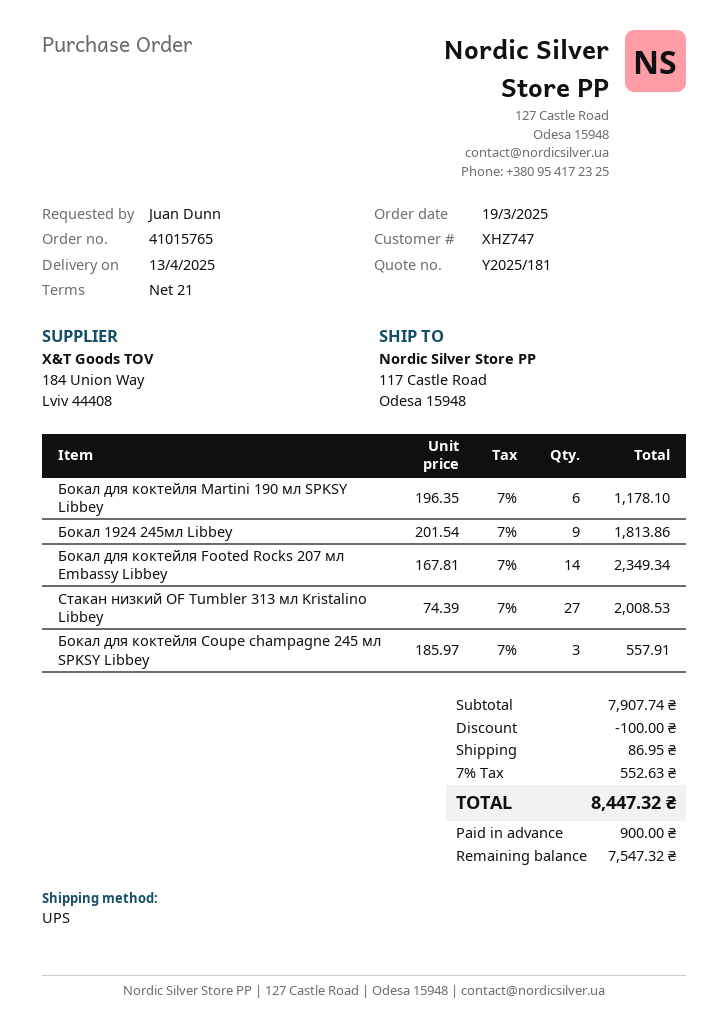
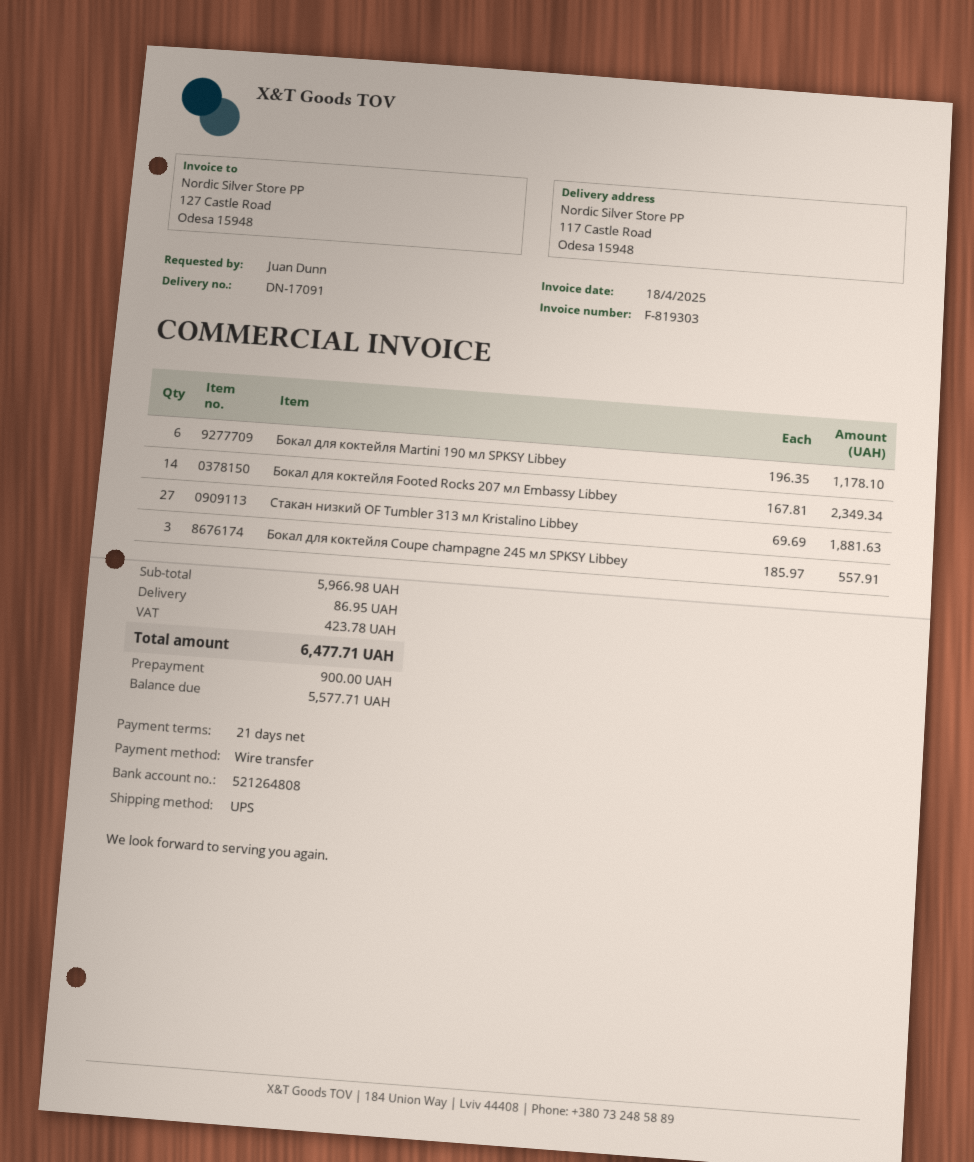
Бокал 1924 245мл Libbey: 9 x 201.54 = 1813.86 -> none
Стакан низкий OF Tumbler 313 мл Kristalino Libbey: 27 x 74.39 = 2008.53 -> 27 x 69.69 = 1881.63
subtotal: 7907.74 -> 5966.98
discount: 100.00 -> none
tax: 552.63 -> 423.78
total: 8447.32 -> 6477.71
balance: 7547.32 -> 5577.71

